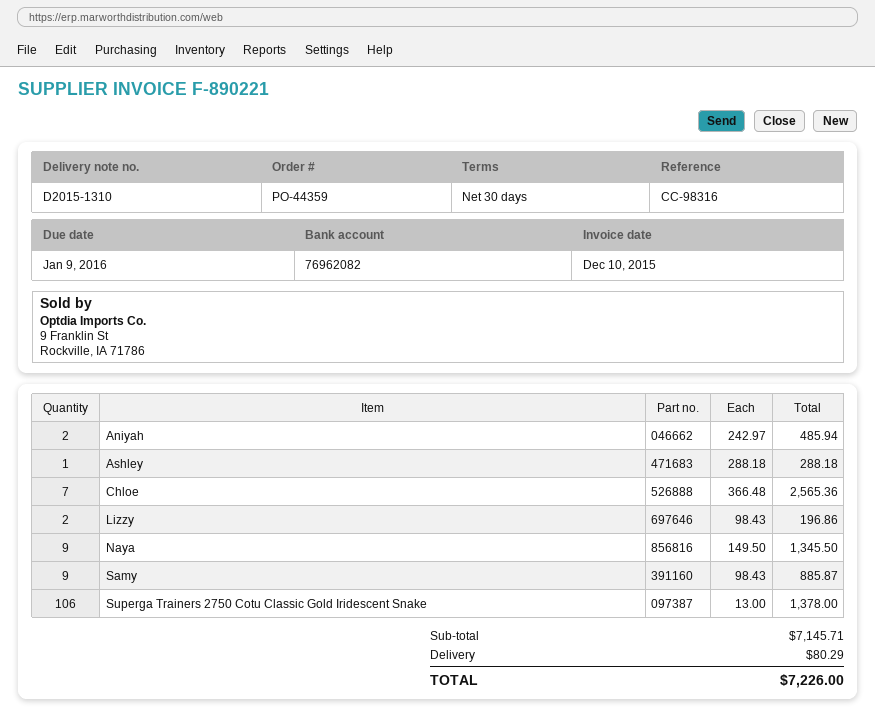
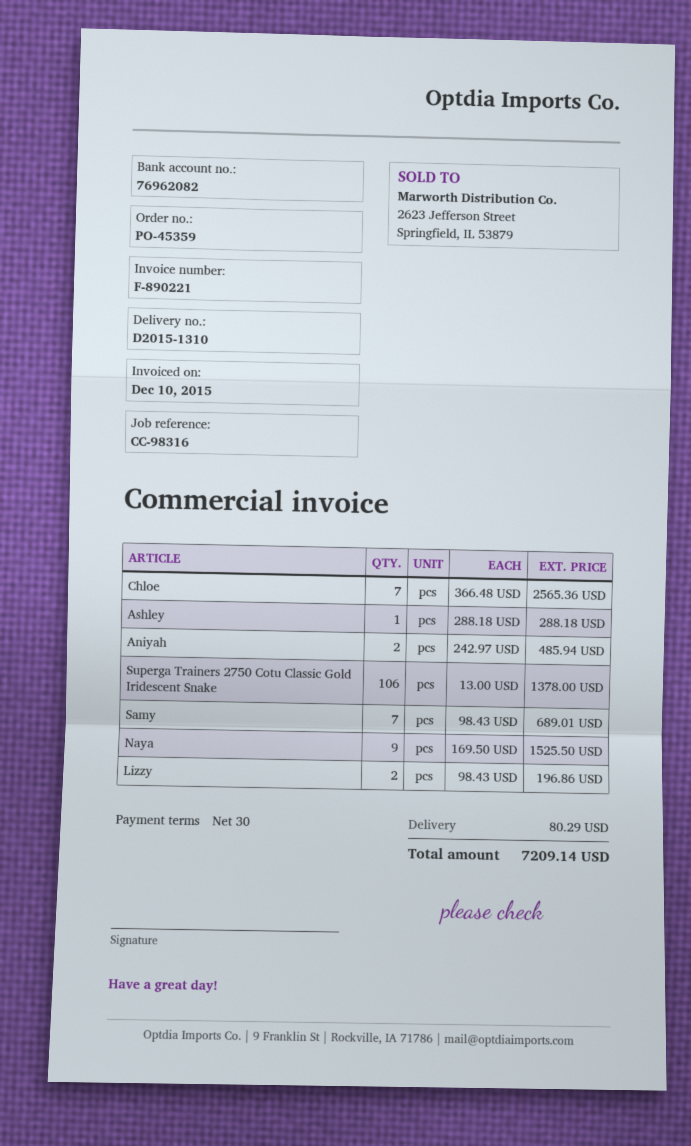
order number: PO-44359 -> PO-45359
Naya: 9 x 149.50 = 1345.50 -> 9 x 169.50 = 1525.50
Samy: 9 x 98.43 = 885.87 -> 7 x 98.43 = 689.01
total: 7226.00 -> 7209.14

